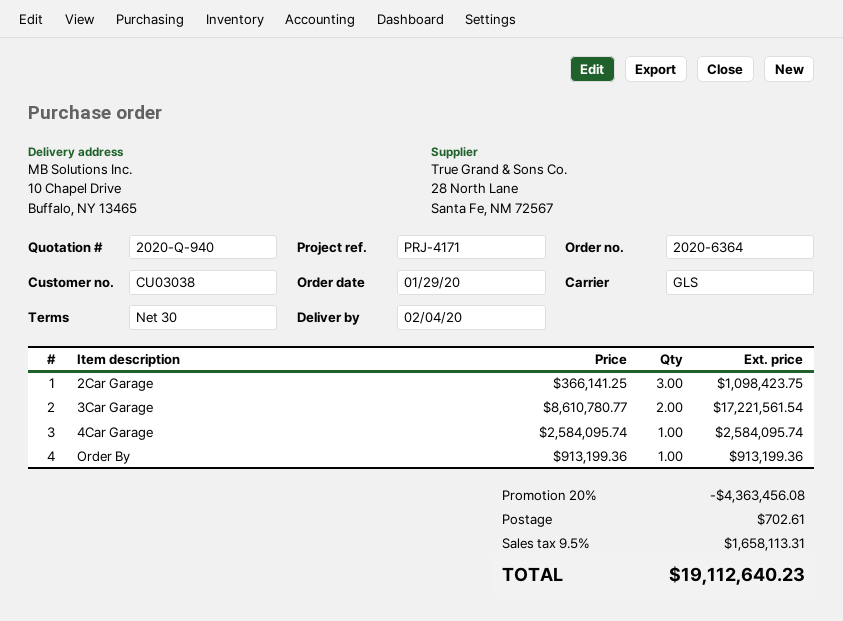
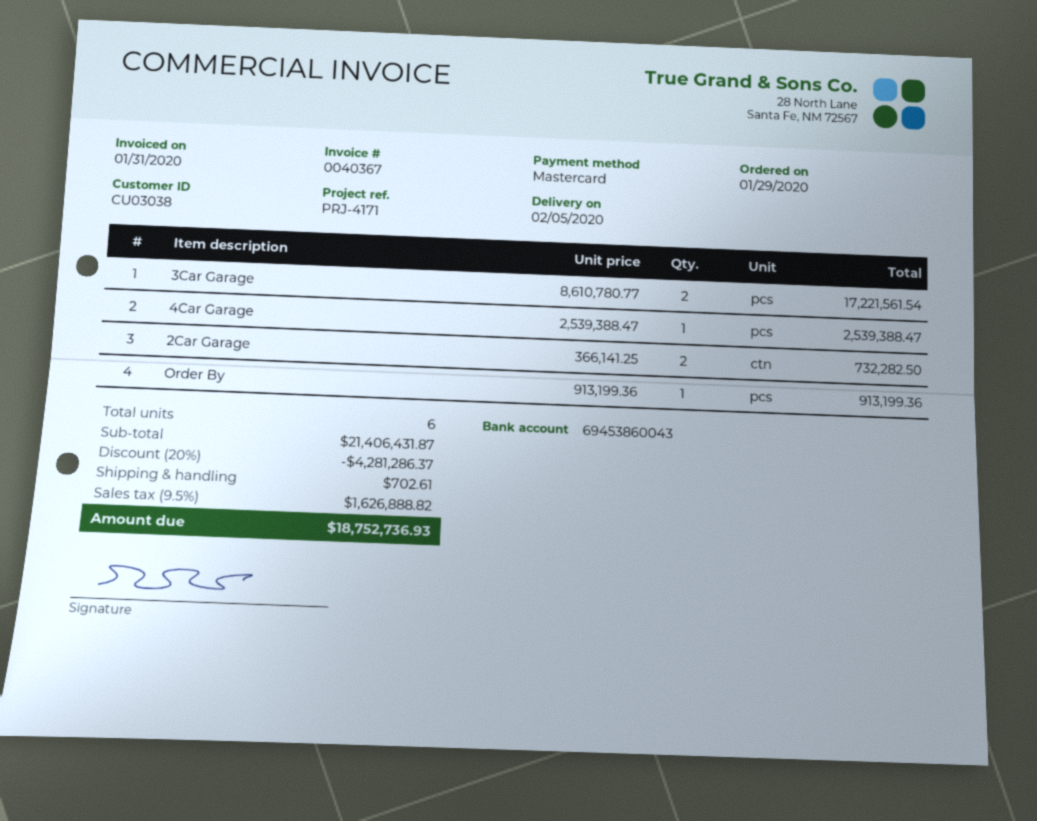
delivery date: 2020-02-04 -> 2020-02-05
2Car Garage: 3 x 366141.25 = 1098423.75 -> 2 x 366141.25 = 732282.50
4Car Garage: 1 x 2584095.74 = 2584095.74 -> 1 x 2539388.47 = 2539388.47
discount: 20% = 4363456.08 -> 20% = 4281286.37
tax: 9.5% = 1658113.31 -> 9.5% = 1626888.82
total: 19112640.23 -> 18752736.93

